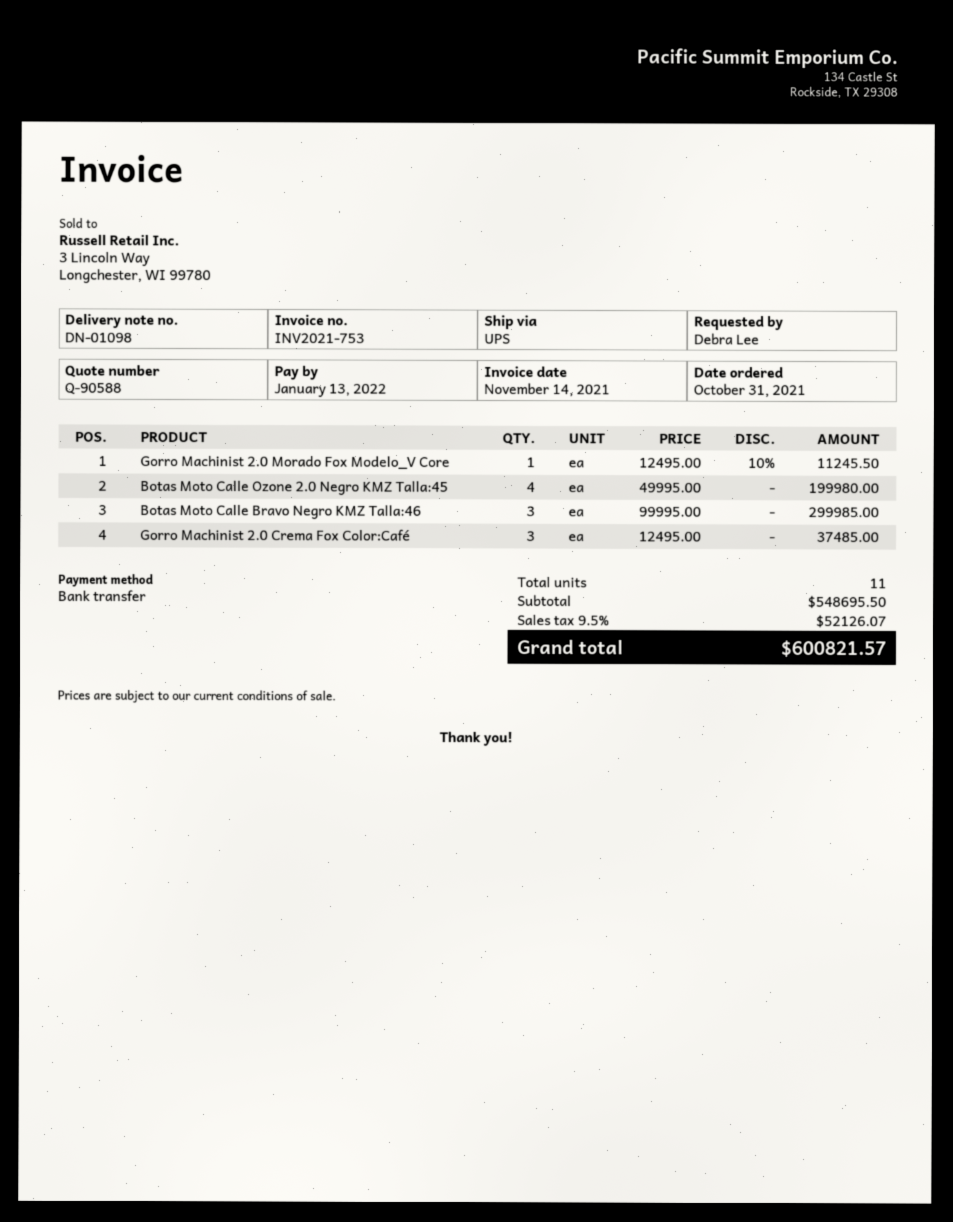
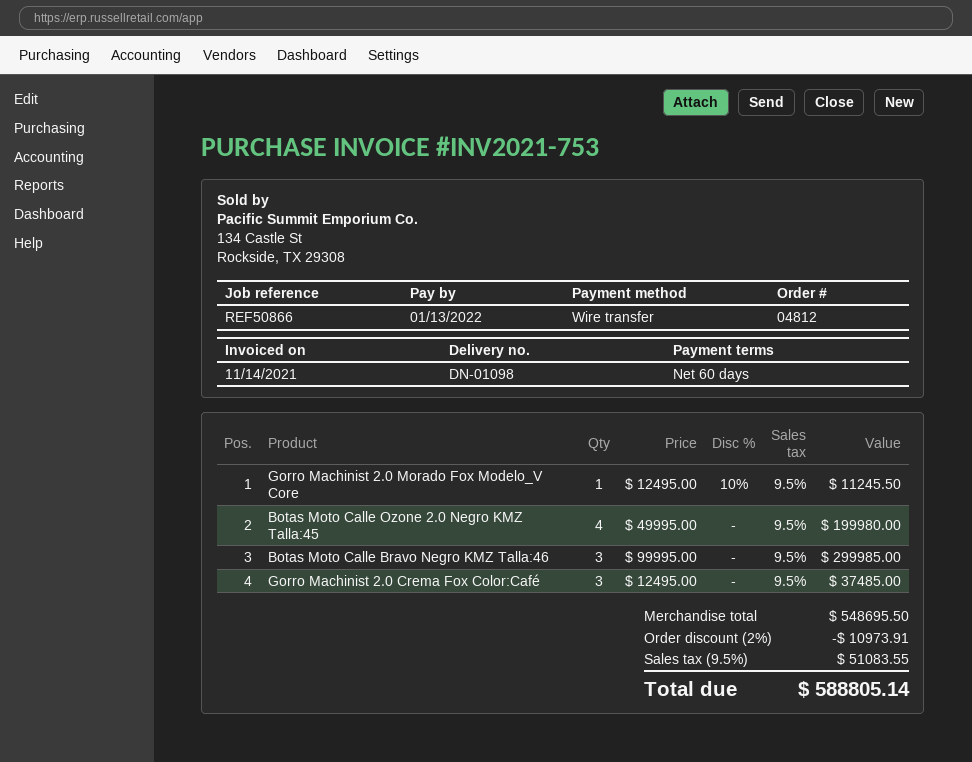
discount: none -> 2% = 10973.91
tax: 9.5% = 52126.07 -> 9.5% = 51083.55
total: 600821.57 -> 588805.14

